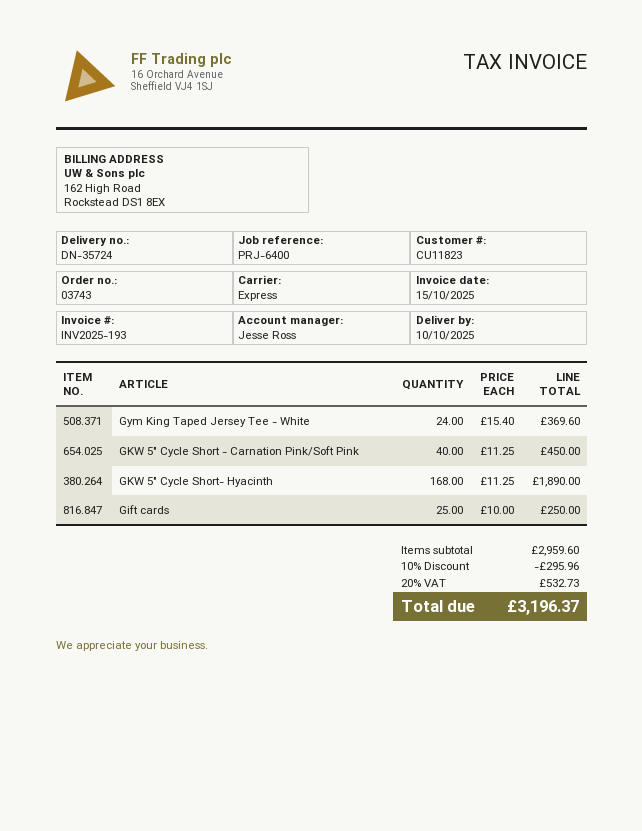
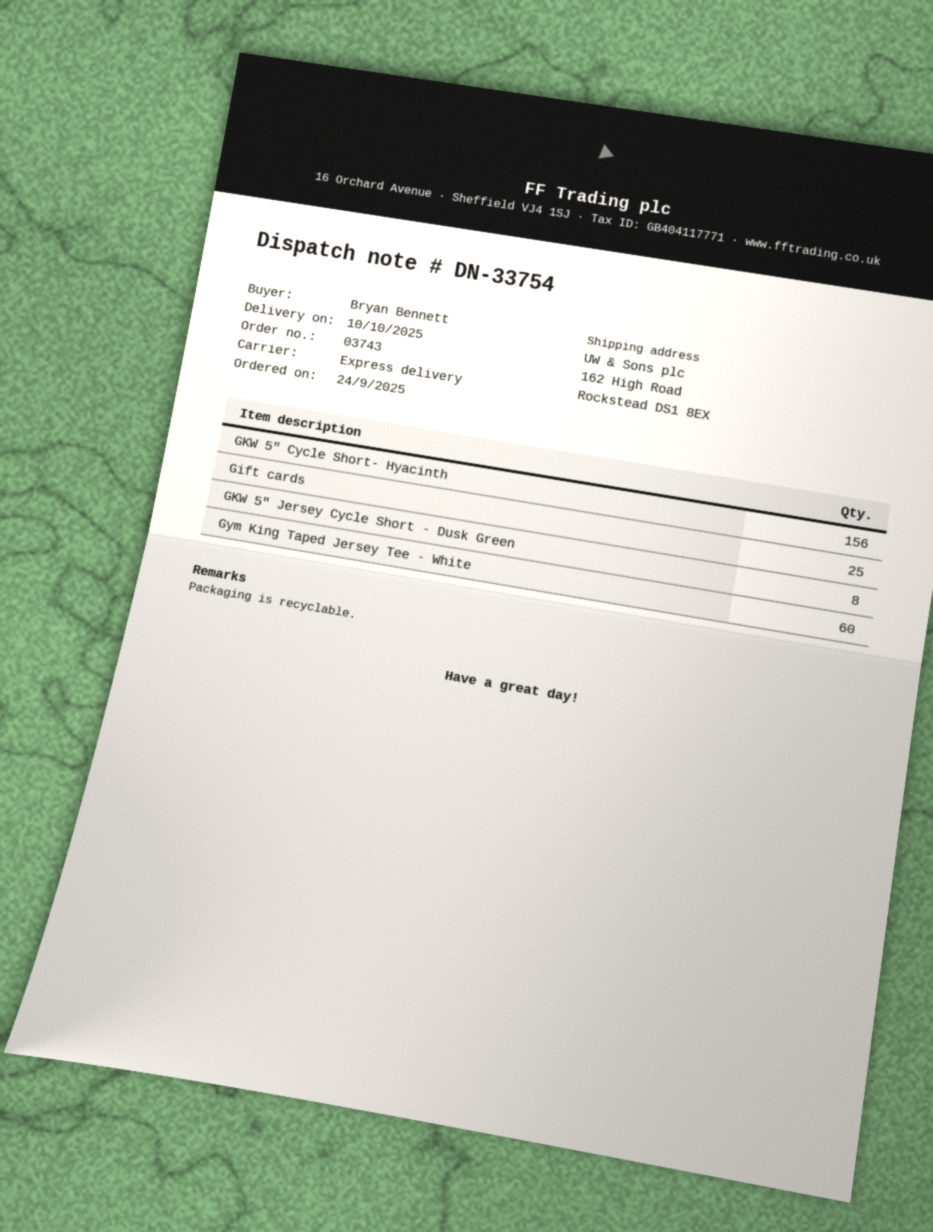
delivery note number: DN-35724 -> DN-33754
Gym King Taped Jersey Tee - White: 24 -> 60
GKW 5" Cycle Short - Carnation Pink/Soft Pink: 40 -> none
GKW 5" Cycle Short- Hyacinth: 168 -> 156
GKW 5" Jersey Cycle Short - Dusk Green: none -> 8

